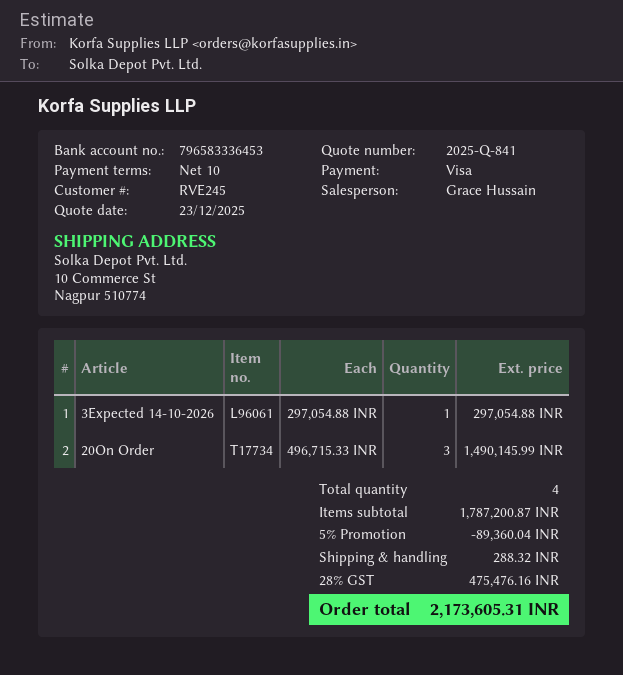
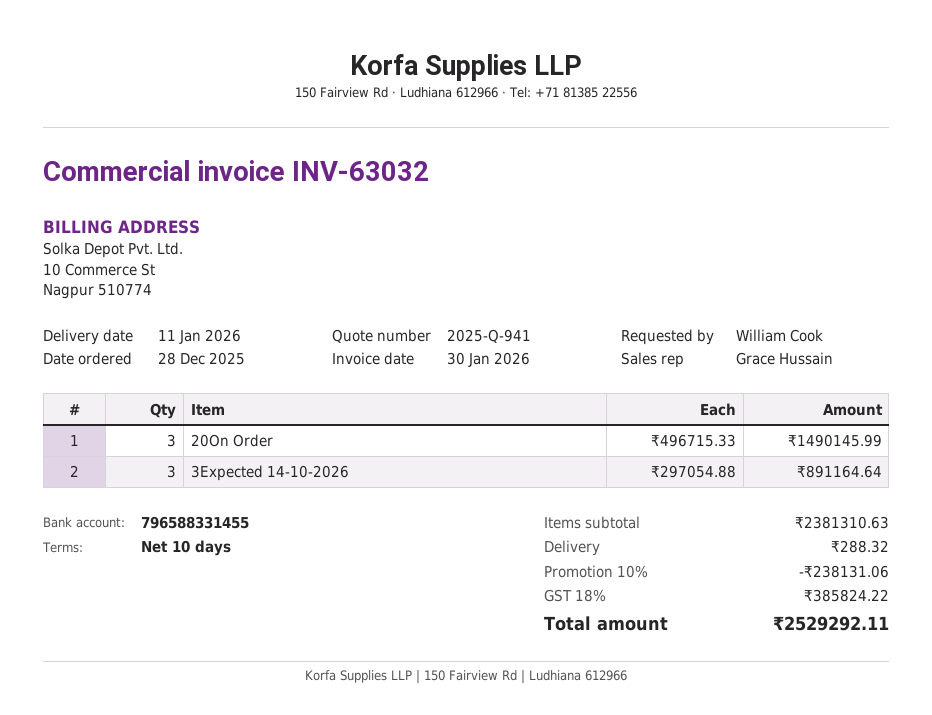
quote number: 2025-Q-841 -> 2025-Q-941
bank account: 796583336453 -> 796588331455
3Expected 14-10-2026: 1 x 297054.88 = 297054.88 -> 3 x 297054.88 = 891164.64
subtotal: 1787200.87 -> 2381310.63
discount: 5% = 89360.04 -> 10% = 238131.06
tax: 28% = 475476.16 -> 18% = 385824.22
total: 2173605.31 -> 2529292.11

